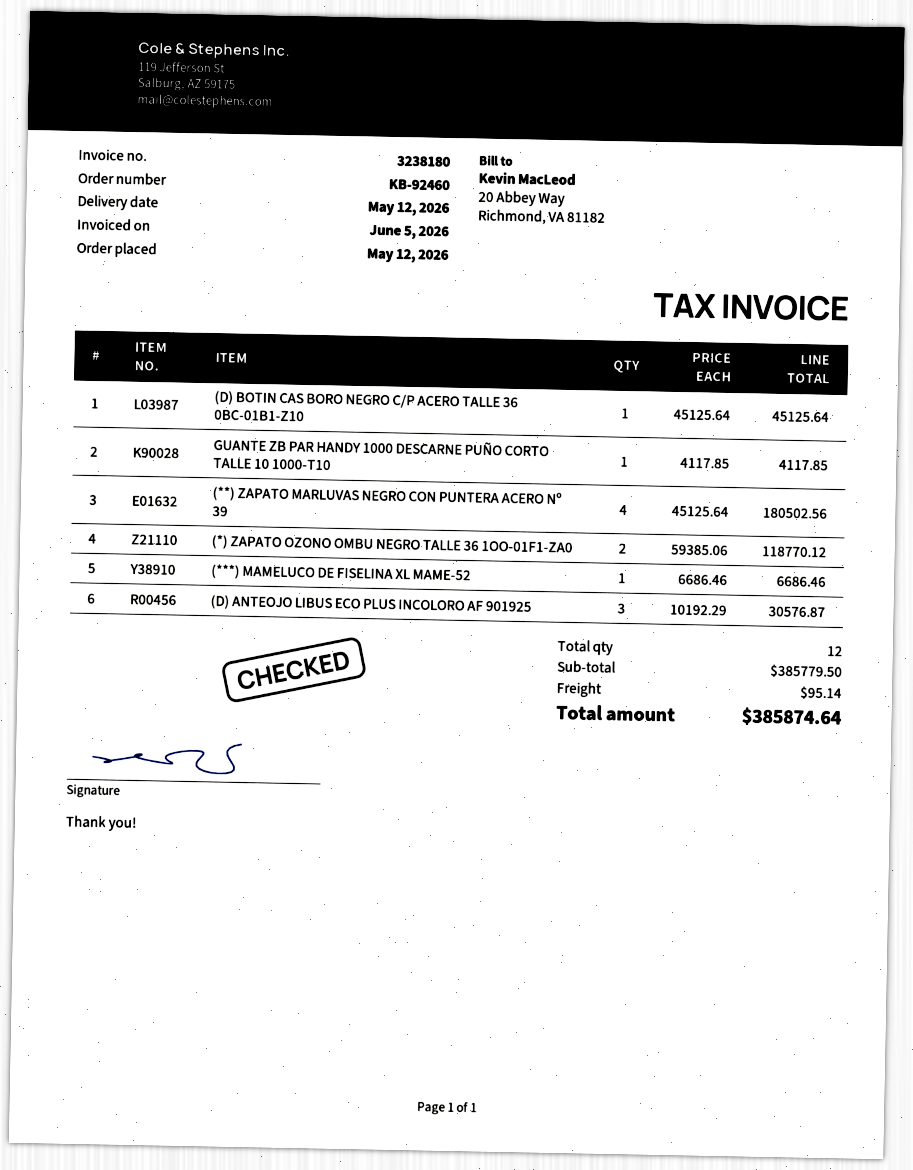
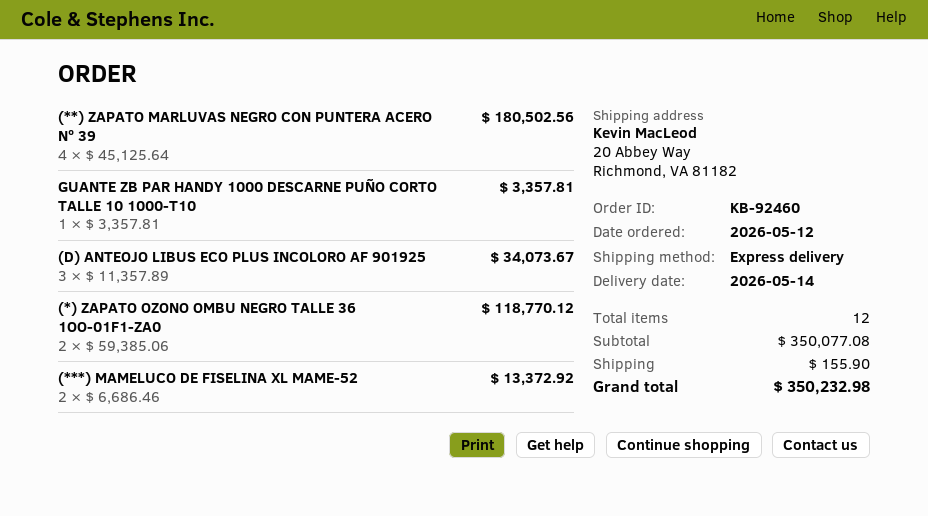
delivery date: 2026-05-12 -> 2026-05-14
(D) BOTIN CAS BORO NEGRO C/P ACERO TALLE 36 0BC-01B1-Z10: 1 x 45125.64 = 45125.64 -> none
GUANTE ZB PAR HANDY 1000 DESCARNE PUÑO CORTO TALLE 10 1000-T10: 1 x 4117.85 = 4117.85 -> 1 x 3357.81 = 3357.81
(***) MAMELUCO DE FISELINA XL MAME-52: 1 x 6686.46 = 6686.46 -> 2 x 6686.46 = 13372.92
(D) ANTEOJO LIBUS ECO PLUS INCOLORO AF 901925: 3 x 10192.29 = 30576.87 -> 3 x 11357.89 = 34073.67
subtotal: 385779.50 -> 350077.08
shipping: 95.14 -> 155.90
total: 385874.64 -> 350232.98

